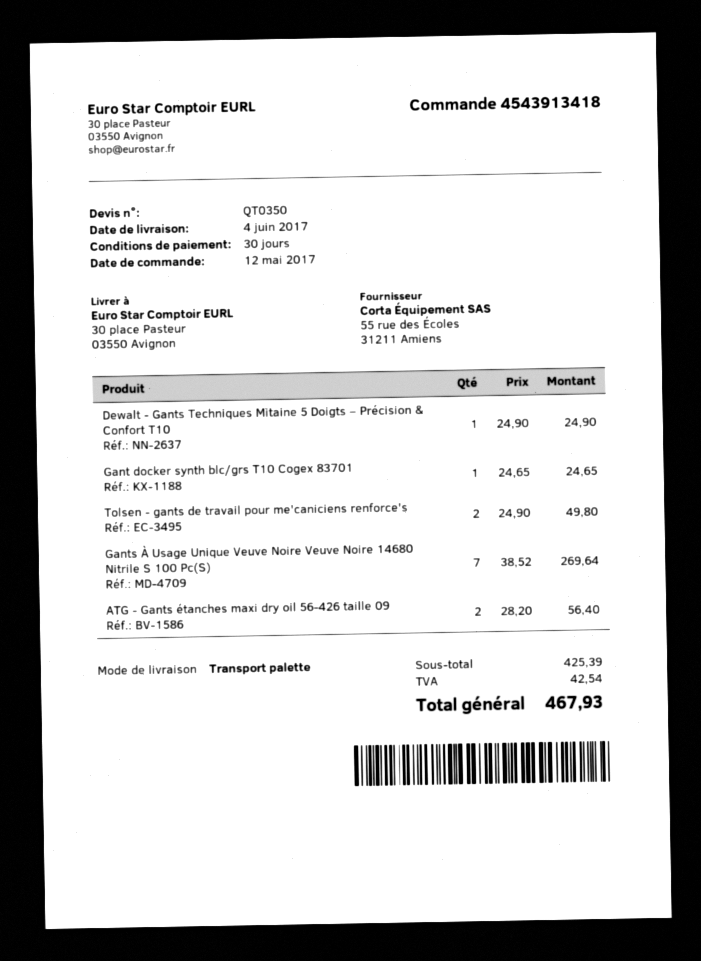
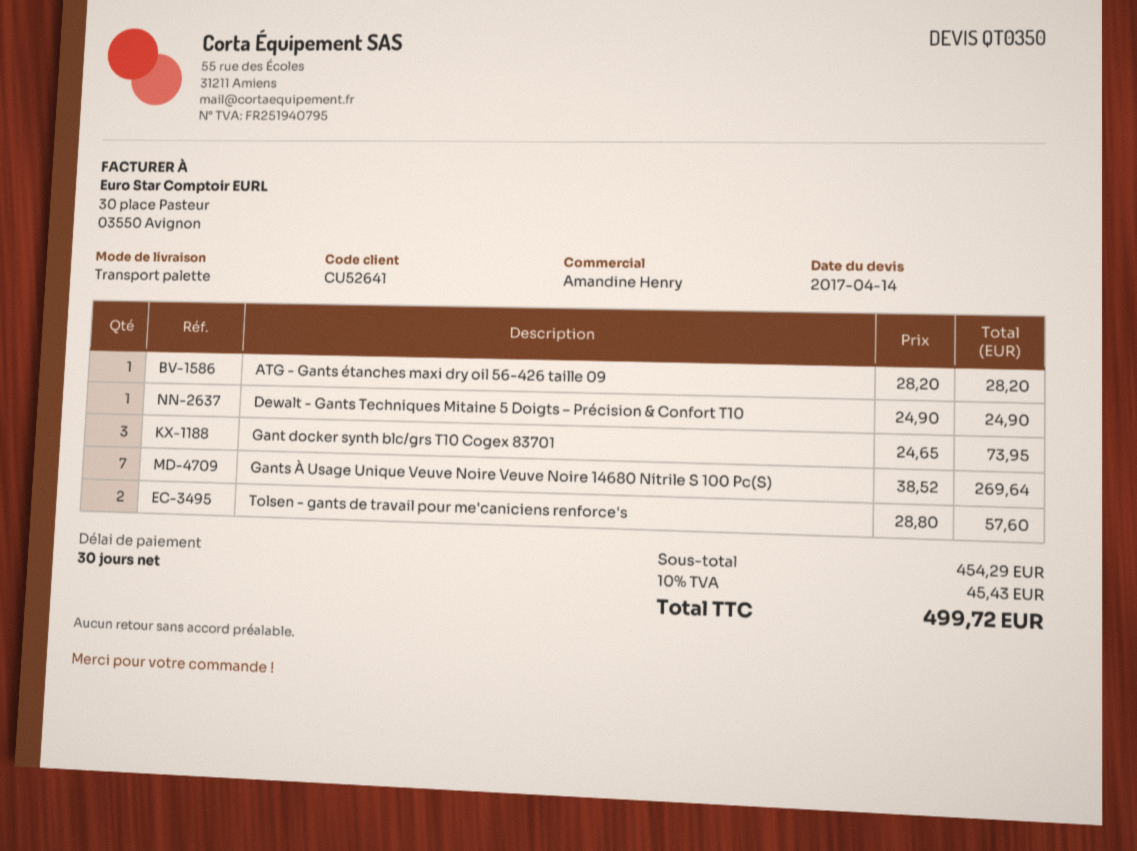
Gant docker synth blc/grs T10 Cogex 83701: 1 x 24.65 = 24.65 -> 3 x 24.65 = 73.95
Tolsen - gants de travail pour me'caniciens renforce's: 2 x 24.90 = 49.80 -> 2 x 28.80 = 57.60
ATG - Gants étanches maxi dry oil 56-426 taille 09: 2 x 28.20 = 56.40 -> 1 x 28.20 = 28.20
subtotal: 425.39 -> 454.29
tax: 42.54 -> 45.43
total: 467.93 -> 499.72

